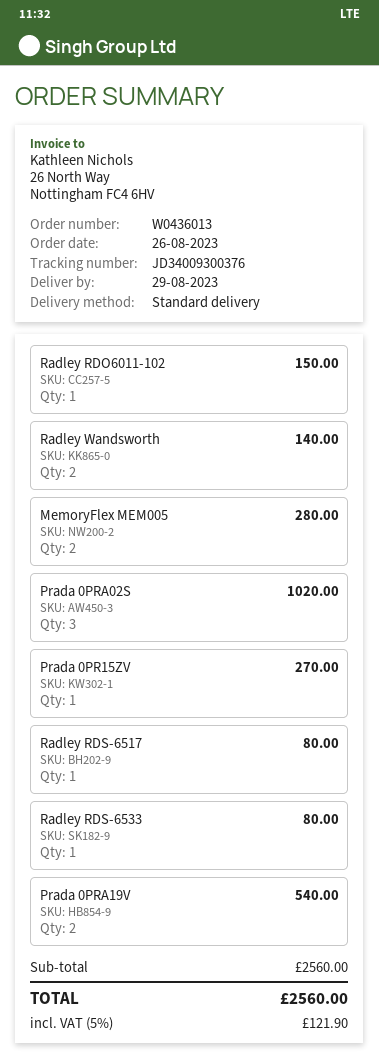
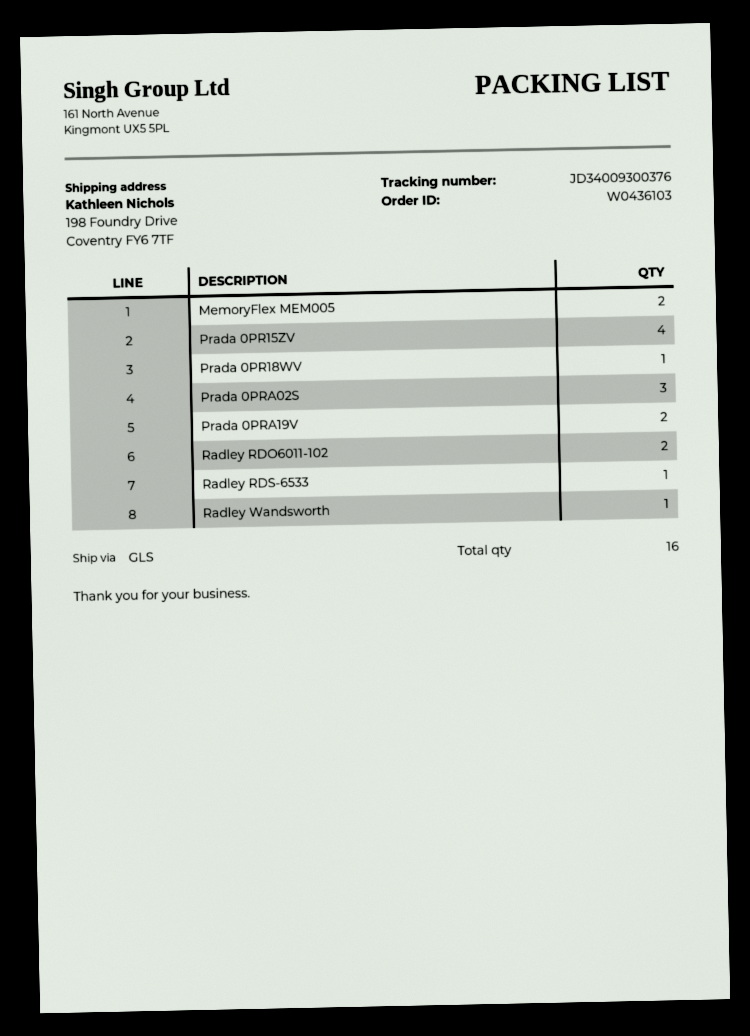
order number: W0436013 -> W0436103
shipping method: standard -> GLS
Radley RDO6011-102: 1 -> 2
Radley Wandsworth: 2 -> 1
Prada 0PR15ZV: 1 -> 4
Radley RDS-6517: 1 -> none
Prada 0PR18WV: none -> 1

